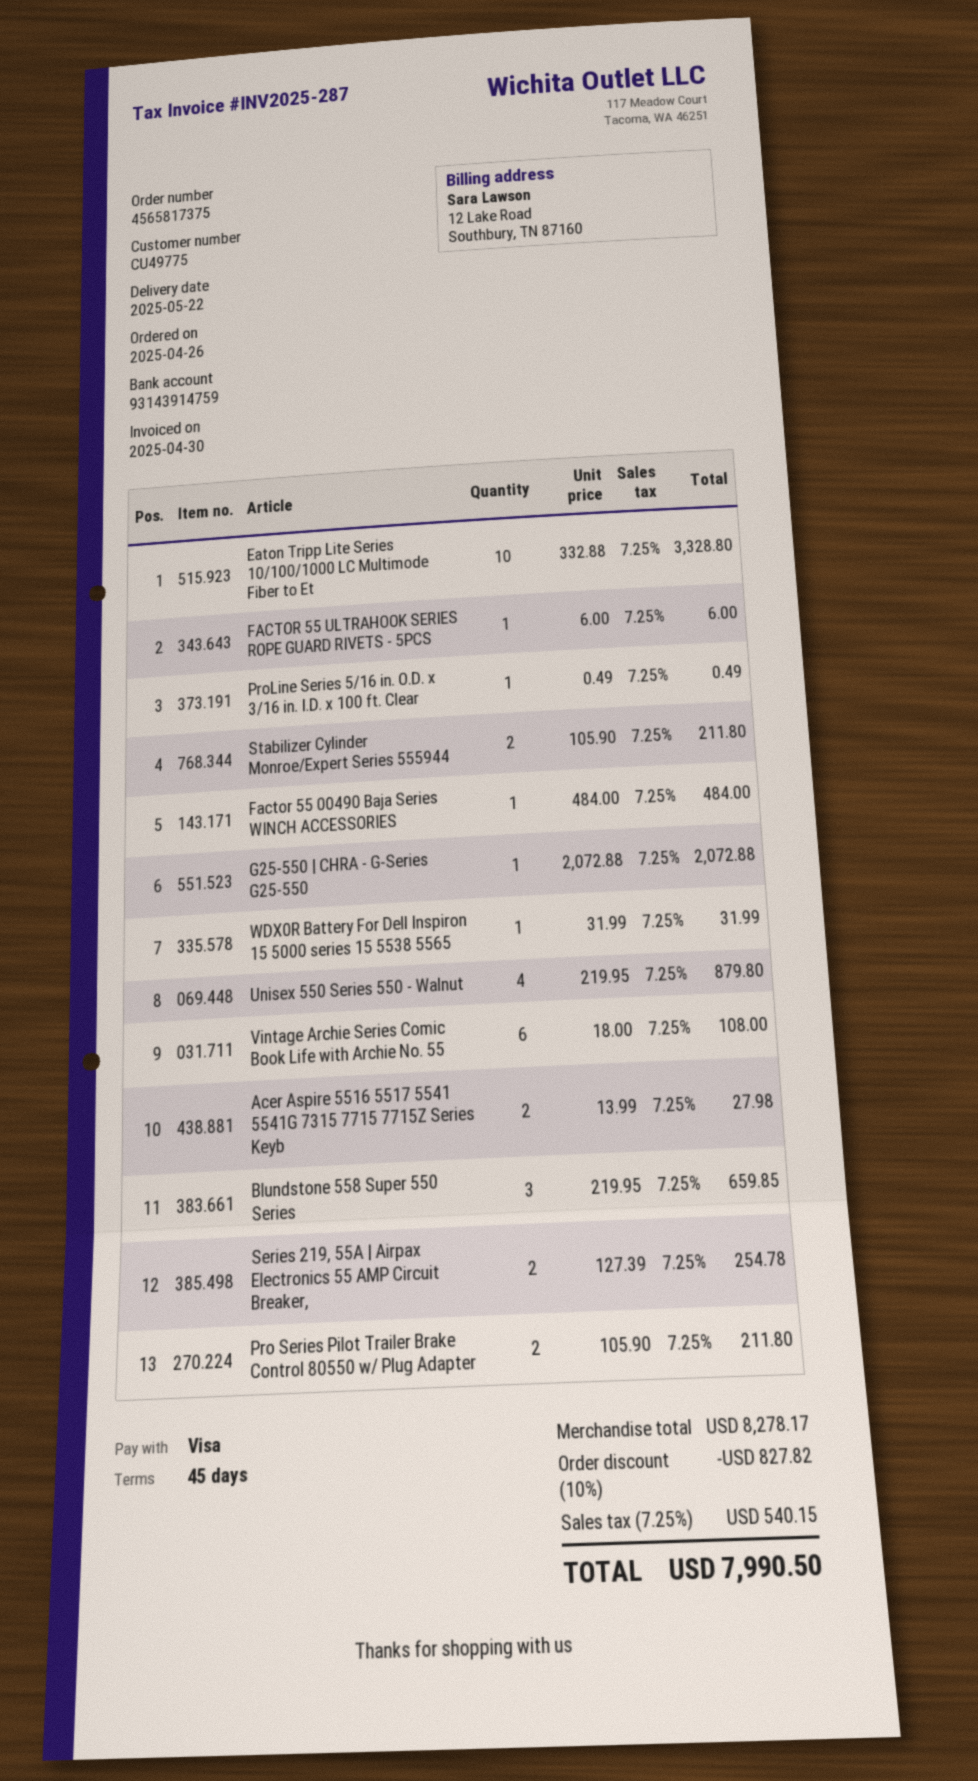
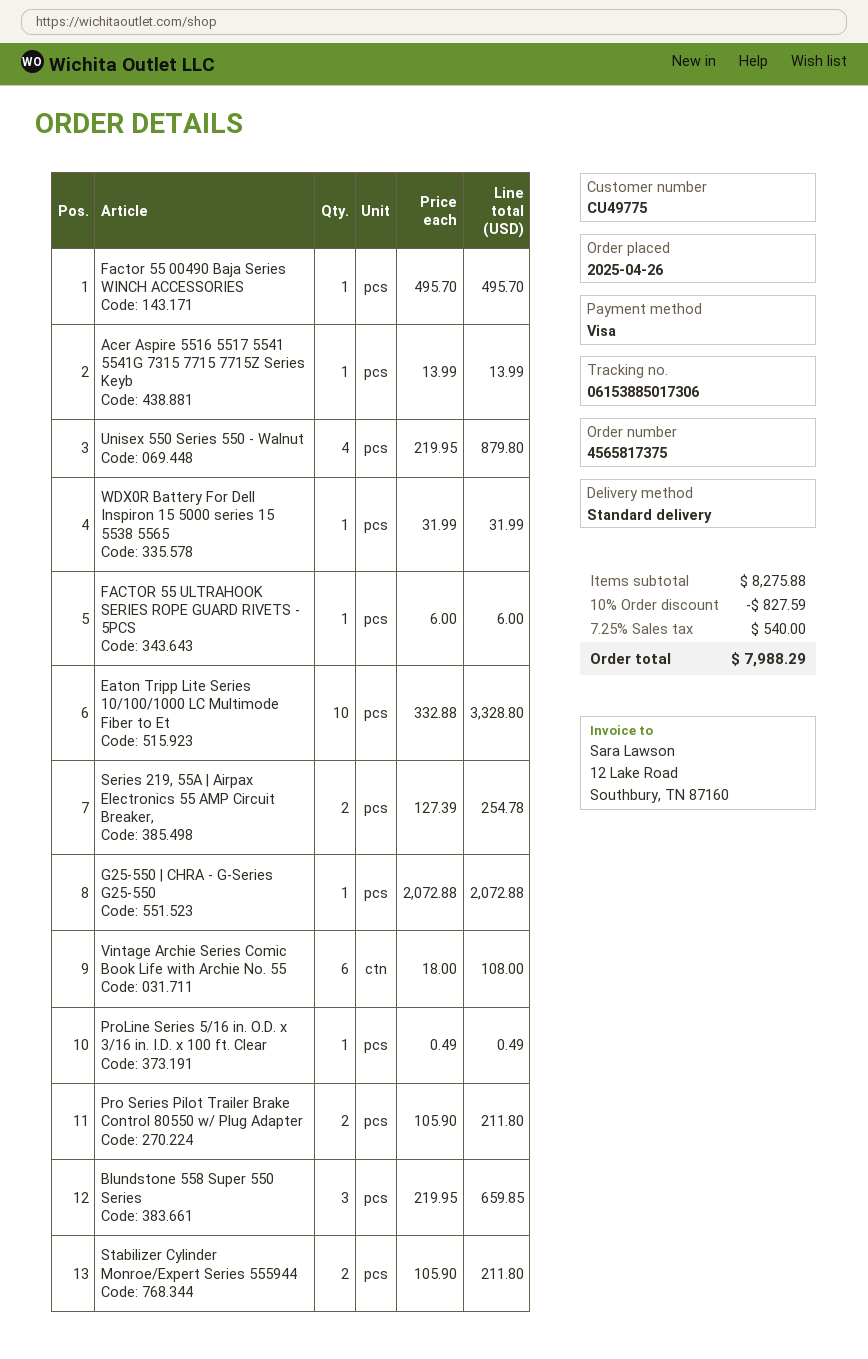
Factor 55 00490 Baja Series WINCH ACCESSORIES: 1 x 484.00 = 484.00 -> 1 x 495.70 = 495.70
Acer Aspire 5516 5517 5541 5541G 7315 7715 7715Z Series Keyb: 2 x 13.99 = 27.98 -> 1 x 13.99 = 13.99
subtotal: 8278.17 -> 8275.88
discount: 10% = 827.82 -> 10% = 827.59
tax: 7.25% = 540.15 -> 7.25% = 540.00
total: 7990.50 -> 7988.29

